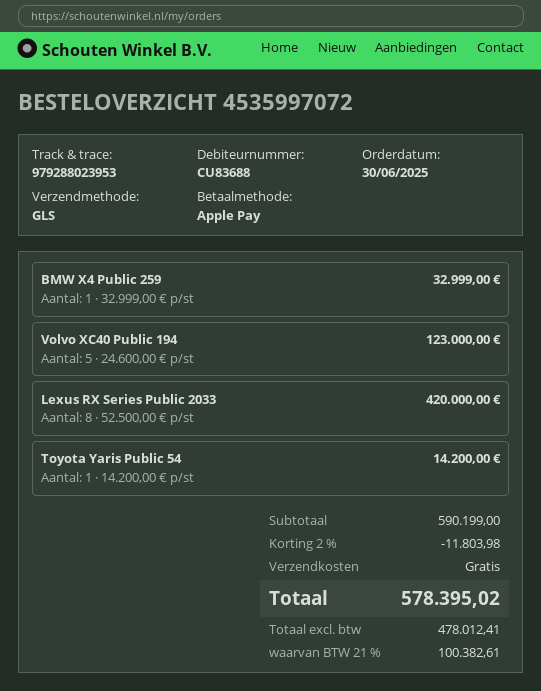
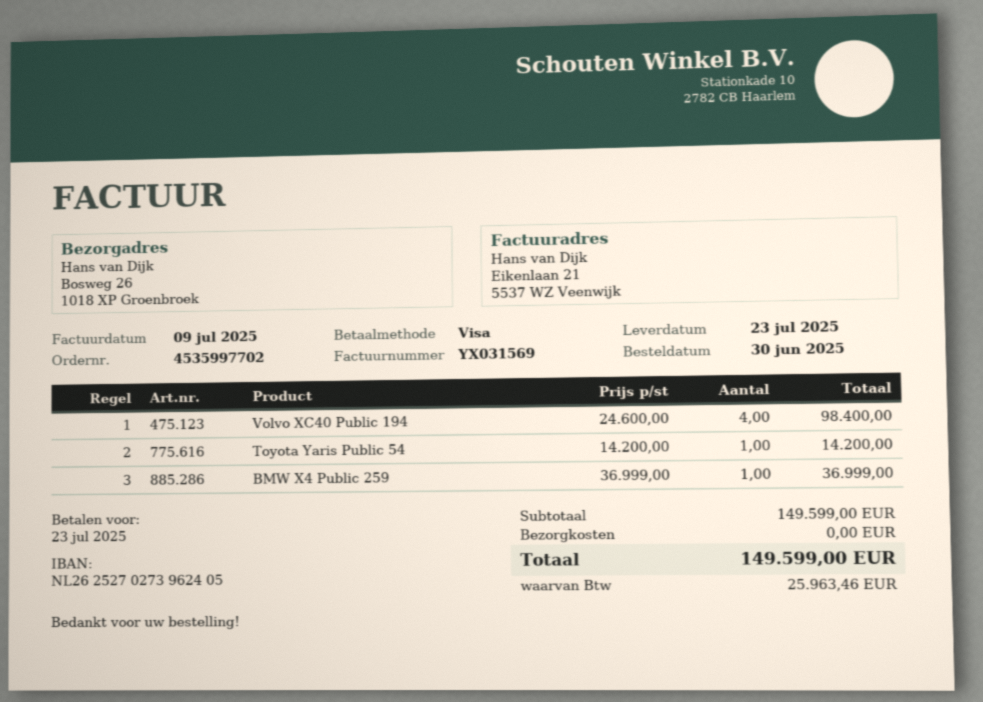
order number: 4535997072 -> 4535997702
payment method: Apple Pay -> Visa
BMW X4 Public 259: 1 x 32999.00 = 32999.00 -> 1 x 36999.00 = 36999.00
Volvo XC40 Public 194: 5 x 24600.00 = 123000.00 -> 4 x 24600.00 = 98400.00
Lexus RX Series Public 2033: 8 x 52500.00 = 420000.00 -> none
subtotal: 590199.00 -> 149599.00
discount: 2% = 11803.98 -> none
tax: 100382.61 -> 25963.46
total: 578395.02 -> 149599.00

